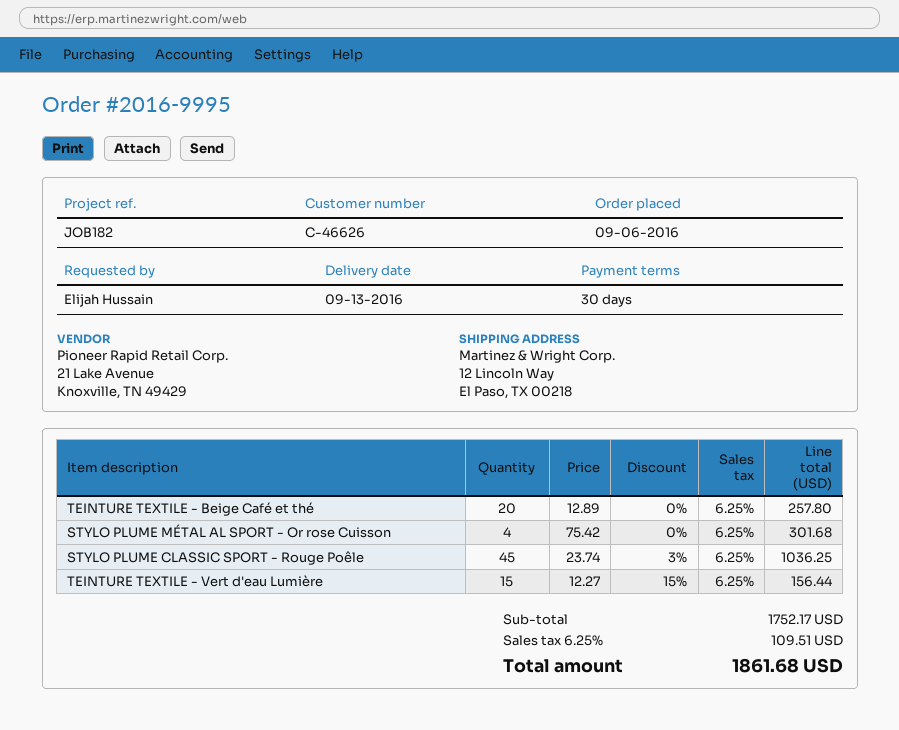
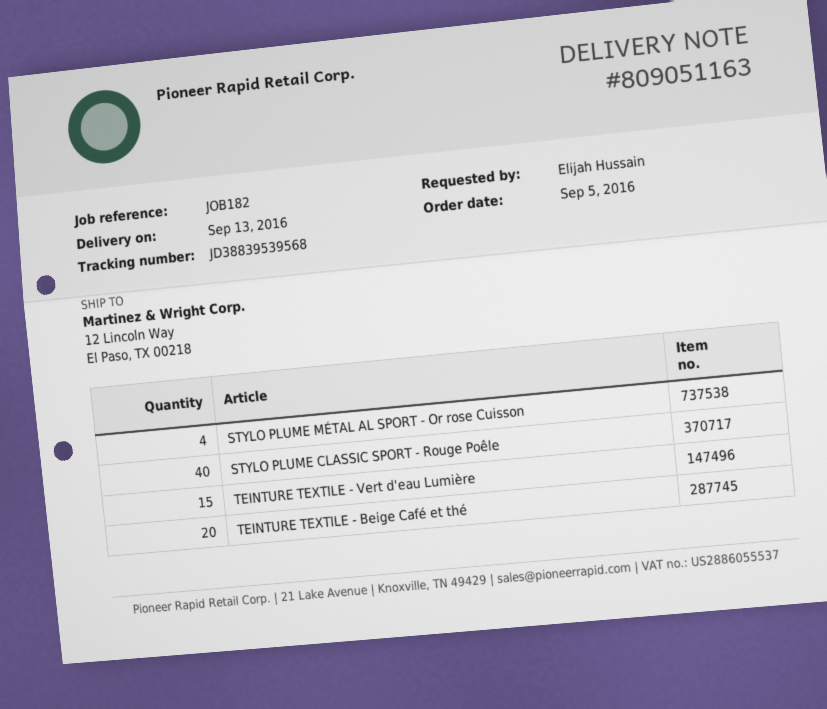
order date: 2016-09-06 -> 2016-09-05
STYLO PLUME CLASSIC SPORT - Rouge Poêle: 45 -> 40

